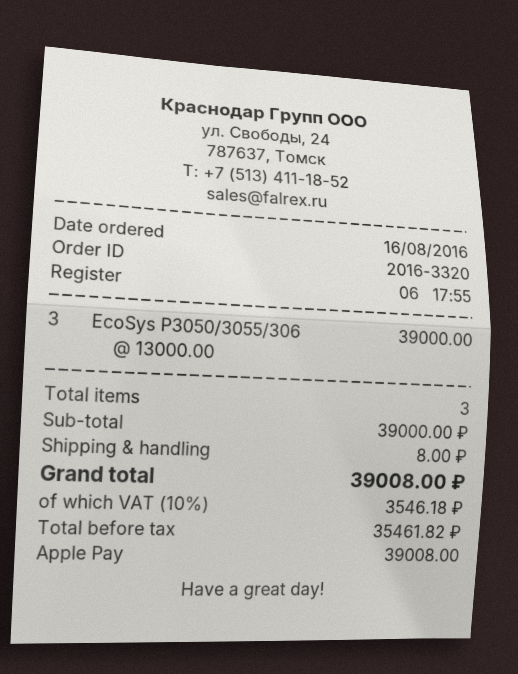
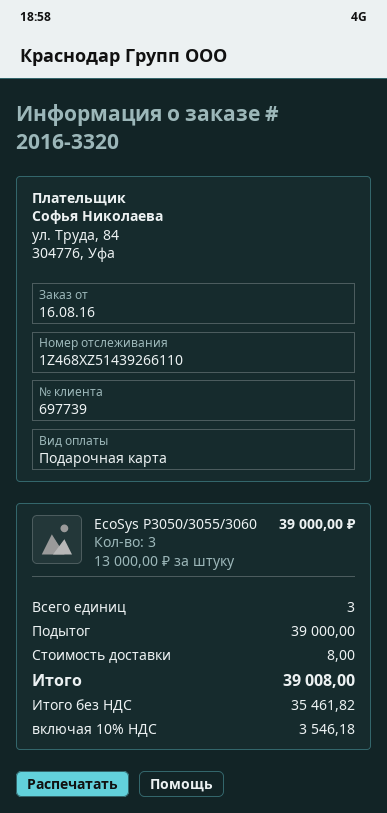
payment method: Apple Pay -> gift card

